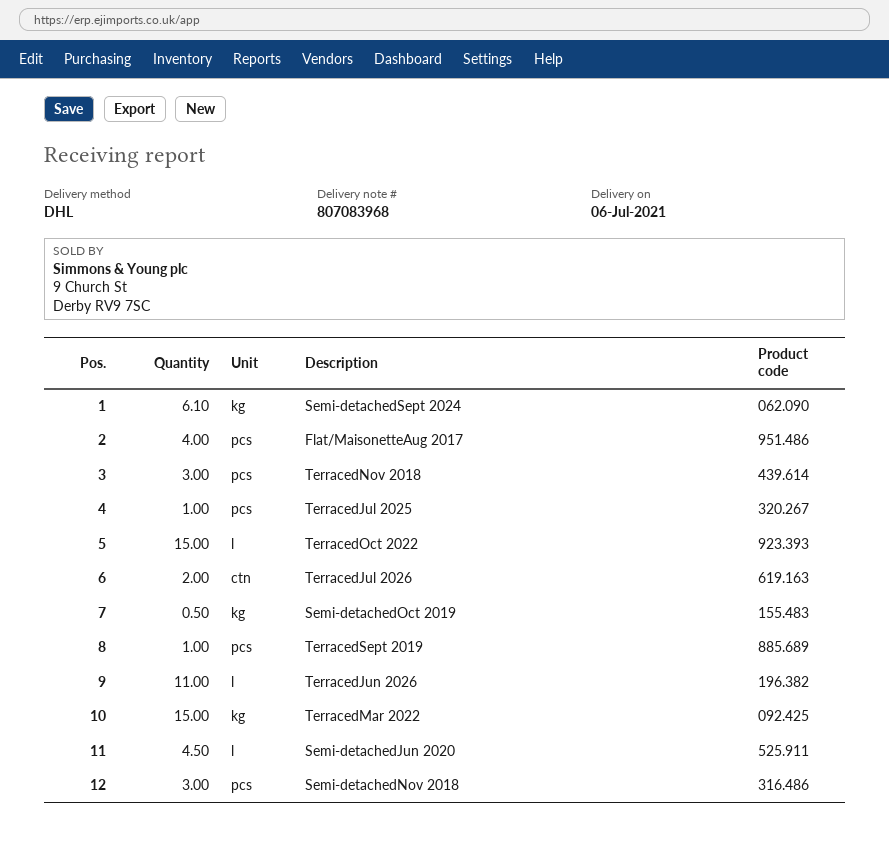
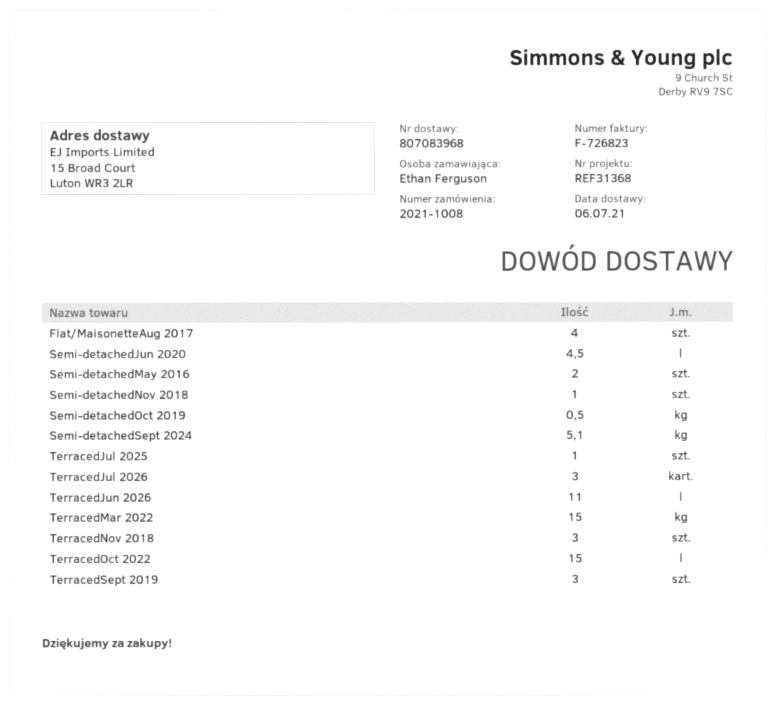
Semi-detachedSept 2024: 6.1 -> 5.1
TerracedJul 2026: 2 -> 3
TerracedSept 2019: 1 -> 3
Semi-detachedNov 2018: 3 -> 1
Semi-detachedMay 2016: none -> 2

